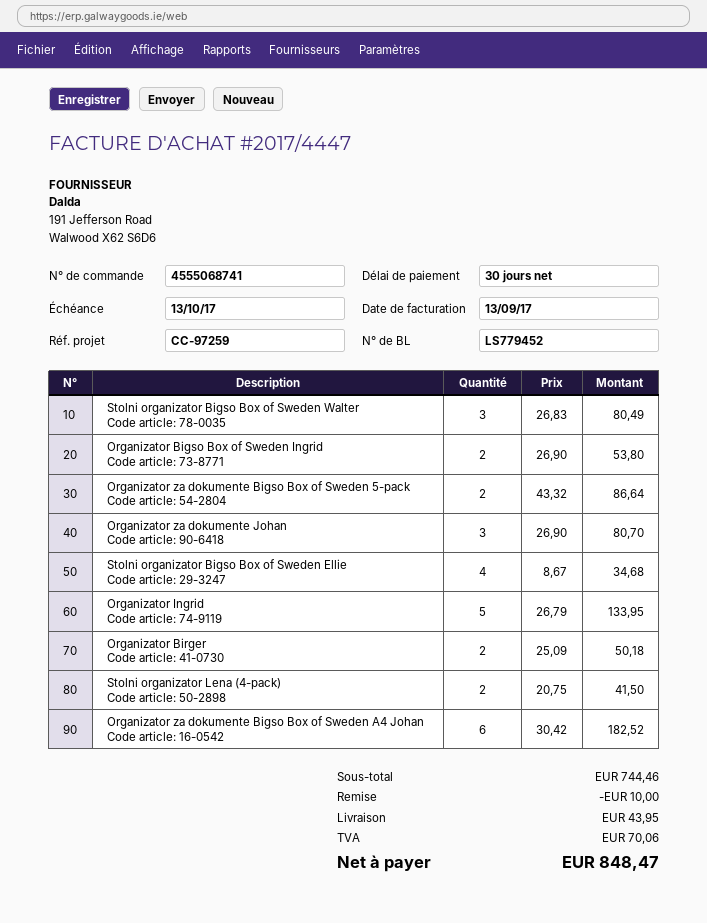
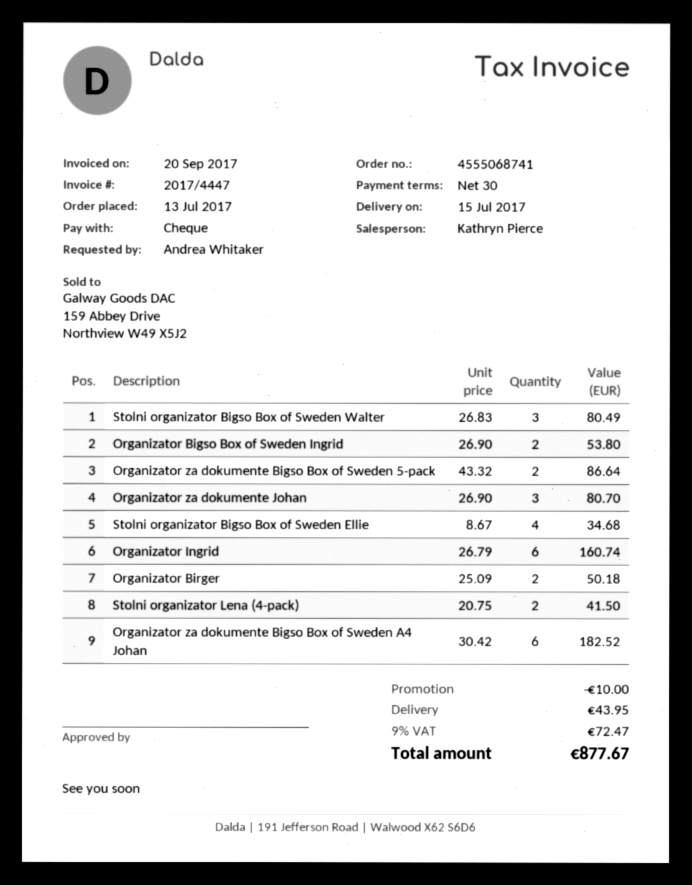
invoice date: 2017-09-13 -> 2017-09-20
Organizator Ingrid: 5 x 26.79 = 133.95 -> 6 x 26.79 = 160.74
tax: 70.06 -> 72.47
total: 848.47 -> 877.67

